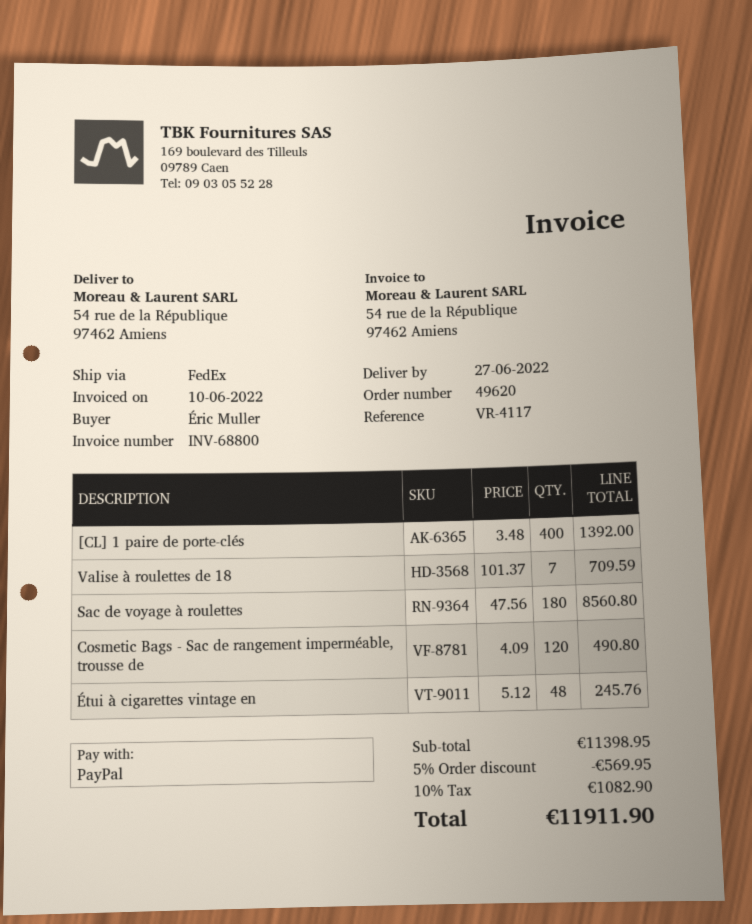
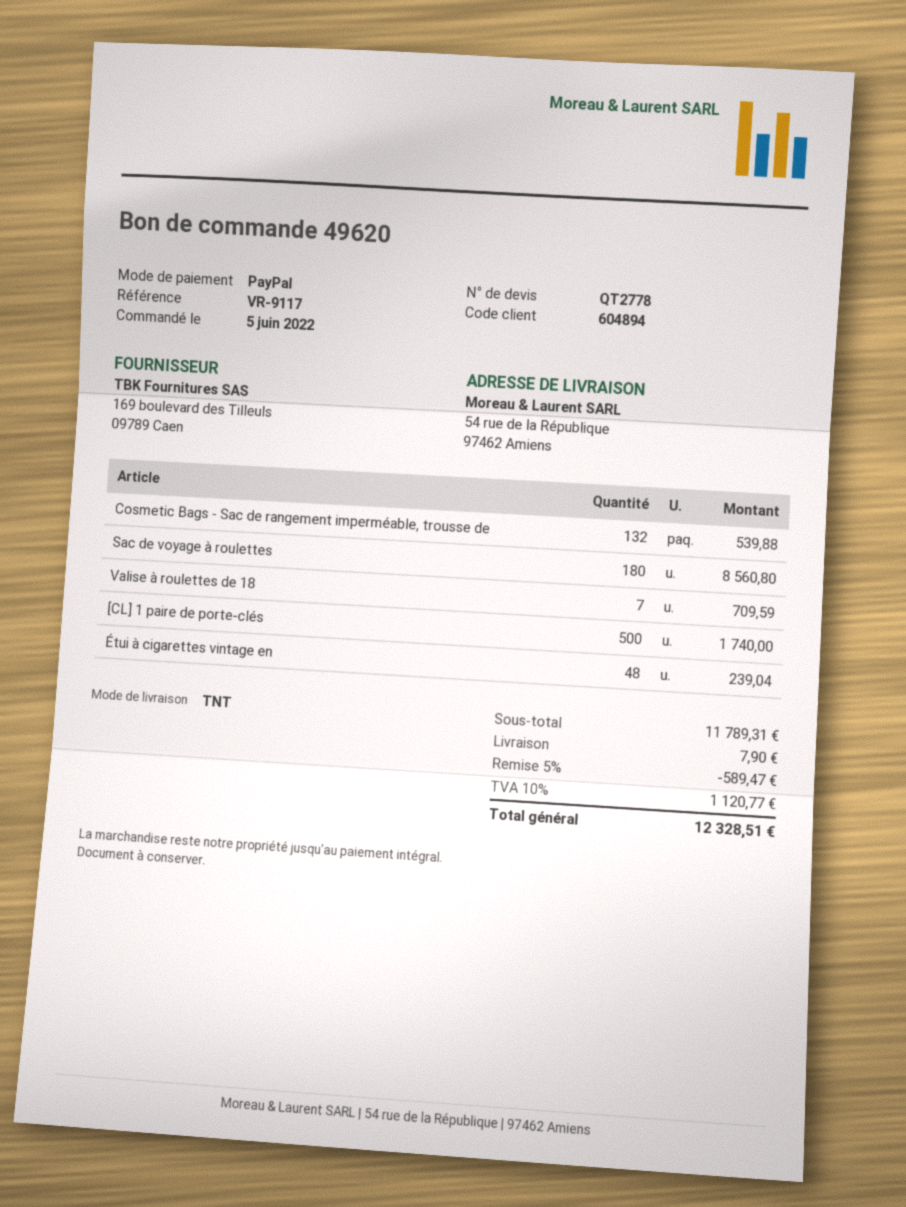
reference: VR-4117 -> VR-9117
shipping method: FedEx -> TNT
[CL] 1 paire de porte-clés: 400 for 1392.00 -> 500 for 1740.00
Cosmetic Bags - Sac de rangement imperméable, trousse de: 120 for 490.80 -> 132 for 539.88
Étui à cigarettes vintage en: 48 for 245.76 -> 48 for 239.04
subtotal: 11398.95 -> 11789.31
discount: 5% = 569.95 -> 5% = 589.47
shipping: none -> 7.90
tax: 10% = 1082.90 -> 10% = 1120.77
total: 11911.90 -> 12328.51

